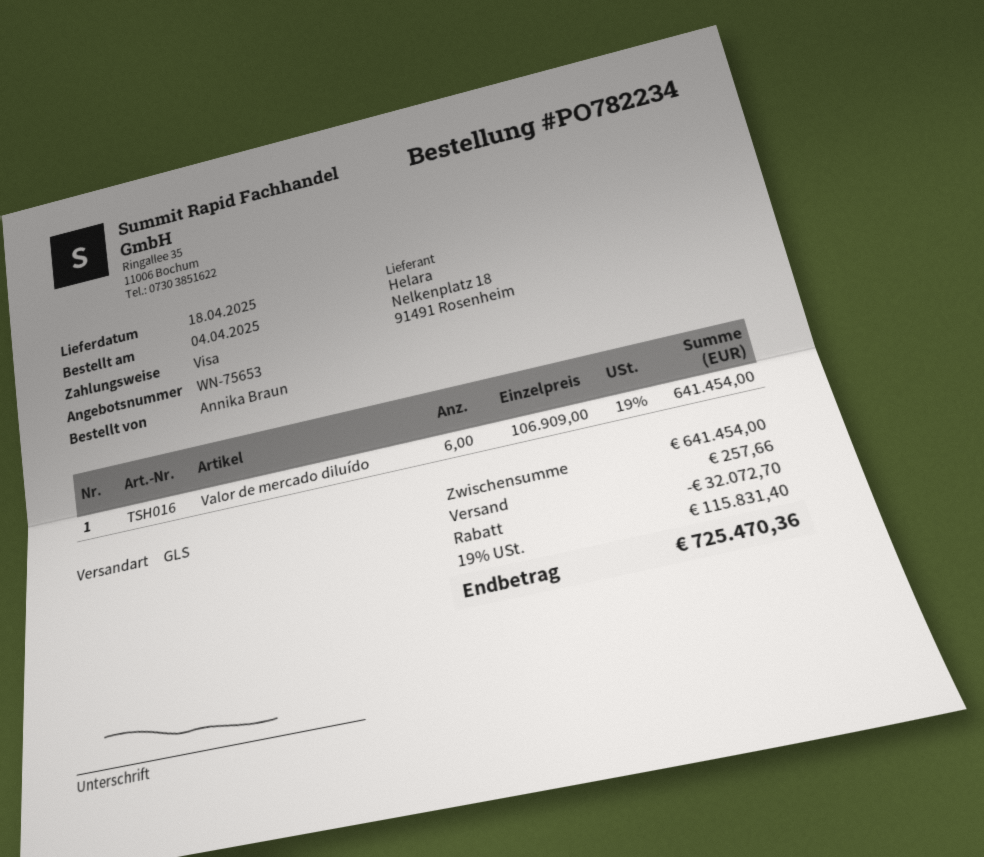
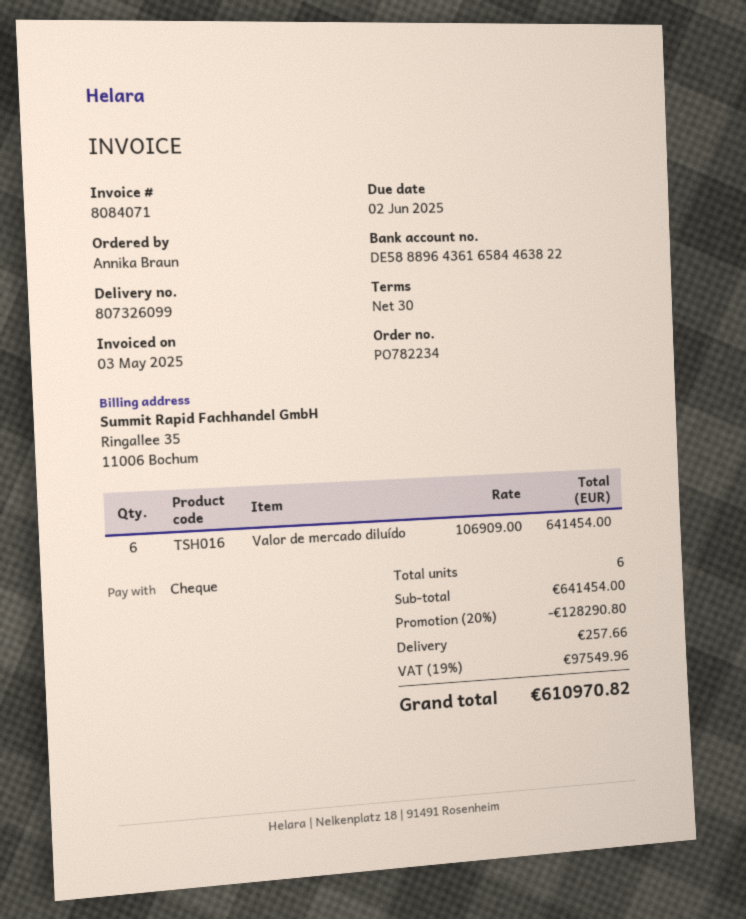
payment method: Visa -> cheque
discount: 32072.70 -> 128290.80
tax: 19% = 115831.40 -> 19% = 97549.96
total: 725470.36 -> 610970.82

